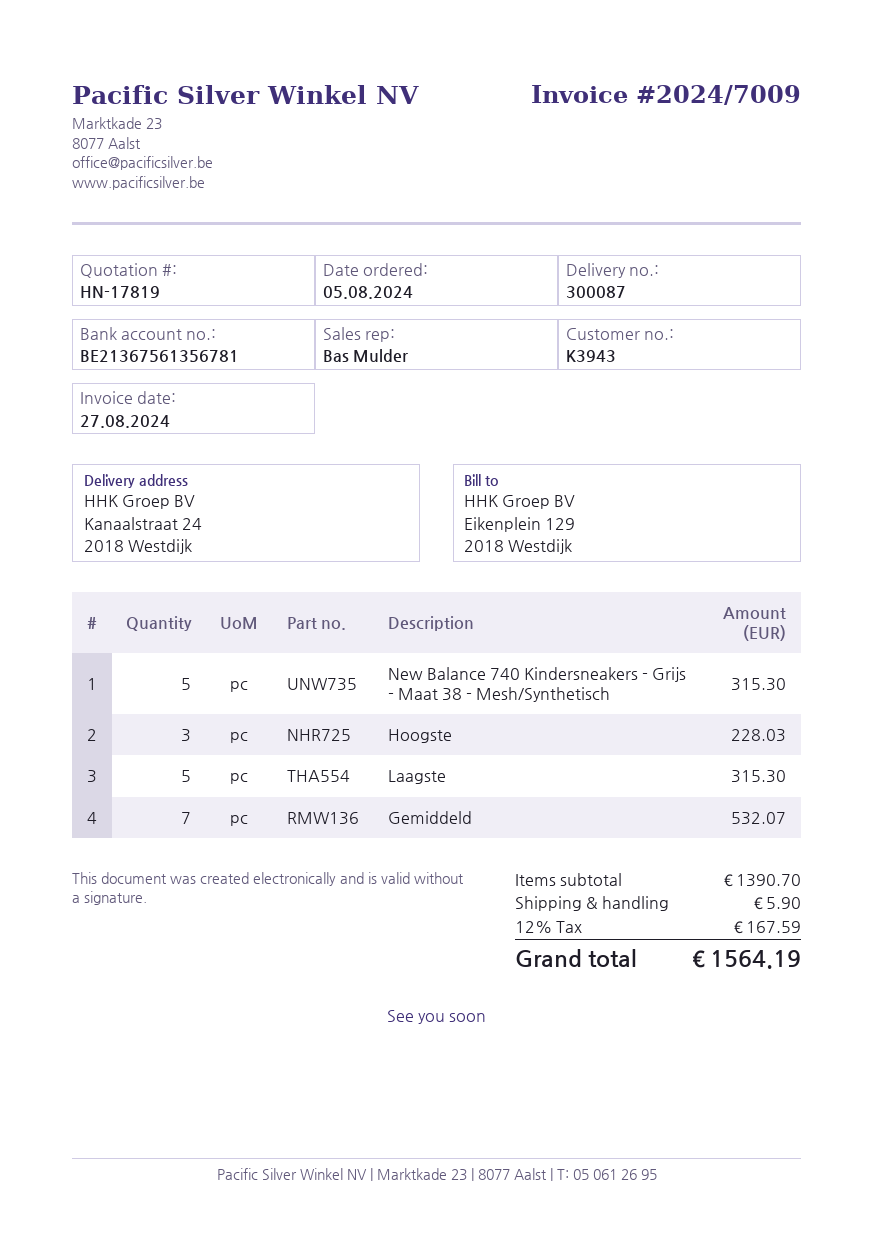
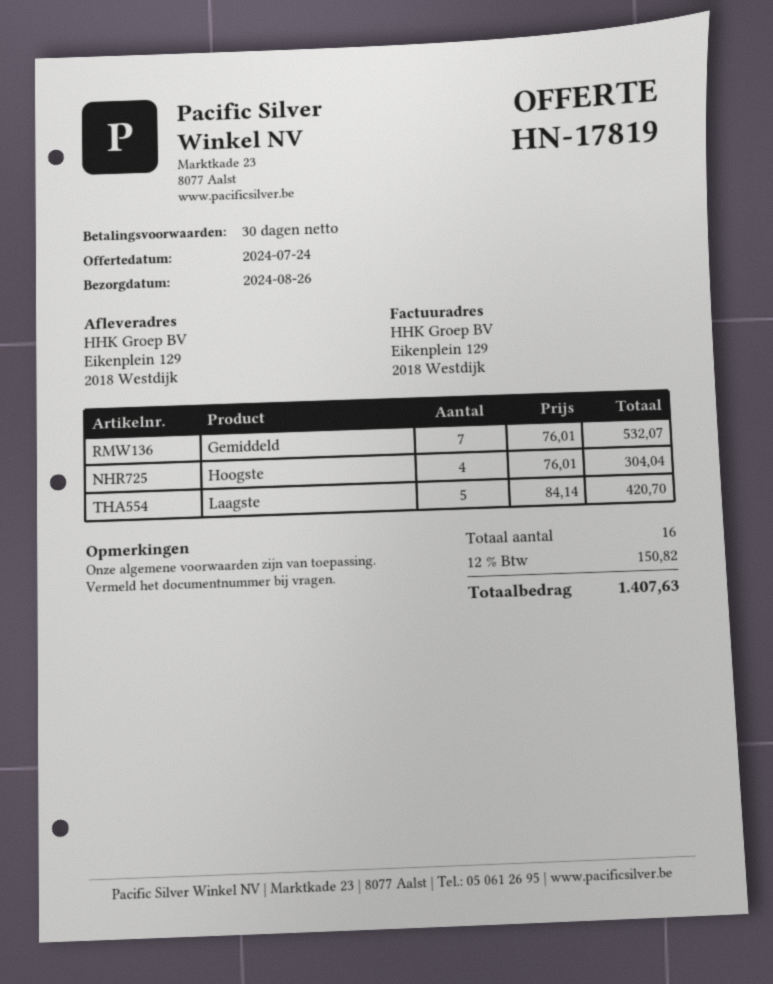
ship to: Kanaalstraat 24, 2018 Westdijk -> Eikenplein 129, 2018 Westdijk
New Balance 740 Kindersneakers - Grijs - Maat 38 - Mesh/Synthetisch: 5 for 315.30 -> none
Hoogste: 3 for 228.03 -> 4 for 304.04
Laagste: 5 for 315.30 -> 5 for 420.70
shipping: 5.90 -> none
tax: 12% = 167.59 -> 12% = 150.82
total: 1564.19 -> 1407.63

